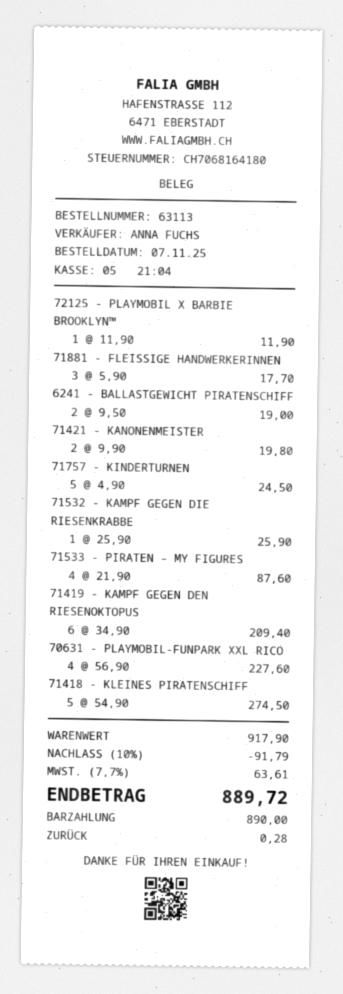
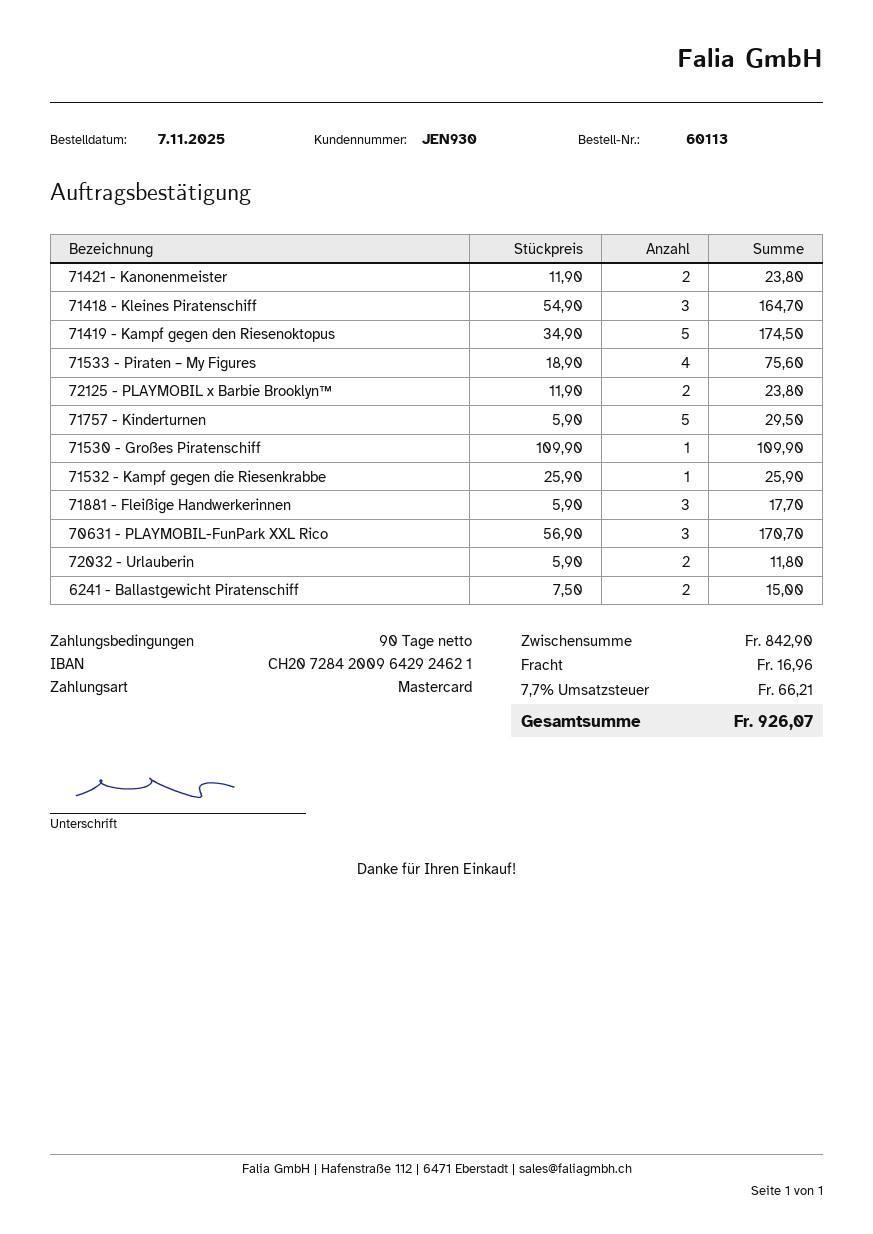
order number: 63113 -> 60113
payment method: cash -> Mastercard
72125 - PLAYMOBIL X BARBIE BROOKLYN™: 1 x 11.90 = 11.90 -> 2 x 11.90 = 23.80
6241 - BALLASTGEWICHT PIRATENSCHIFF: 2 x 9.50 = 19.00 -> 2 x 7.50 = 15.00
71421 - KANONENMEISTER: 2 x 9.90 = 19.80 -> 2 x 11.90 = 23.80
71757 - KINDERTURNEN: 5 x 4.90 = 24.50 -> 5 x 5.90 = 29.50
71533 - PIRATEN – MY FIGURES: 4 x 21.90 = 87.60 -> 4 x 18.90 = 75.60
71419 - KAMPF GEGEN DEN RIESENOKTOPUS: 6 x 34.90 = 209.40 -> 5 x 34.90 = 174.50
70631 - PLAYMOBIL-FUNPARK XXL RICO: 4 x 56.90 = 227.60 -> 3 x 56.90 = 170.70
71418 - KLEINES PIRATENSCHIFF: 5 x 54.90 = 274.50 -> 3 x 54.90 = 164.70
71530 - Großes Piratenschiff: none -> 1 x 109.90 = 109.90
72032 - Urlauberin: none -> 2 x 5.90 = 11.80
subtotal: 917.90 -> 842.90
discount: 10% = 91.79 -> none
shipping: none -> 16.96
tax: 7.7% = 63.61 -> 7.7% = 66.21
total: 889.72 -> 926.07

